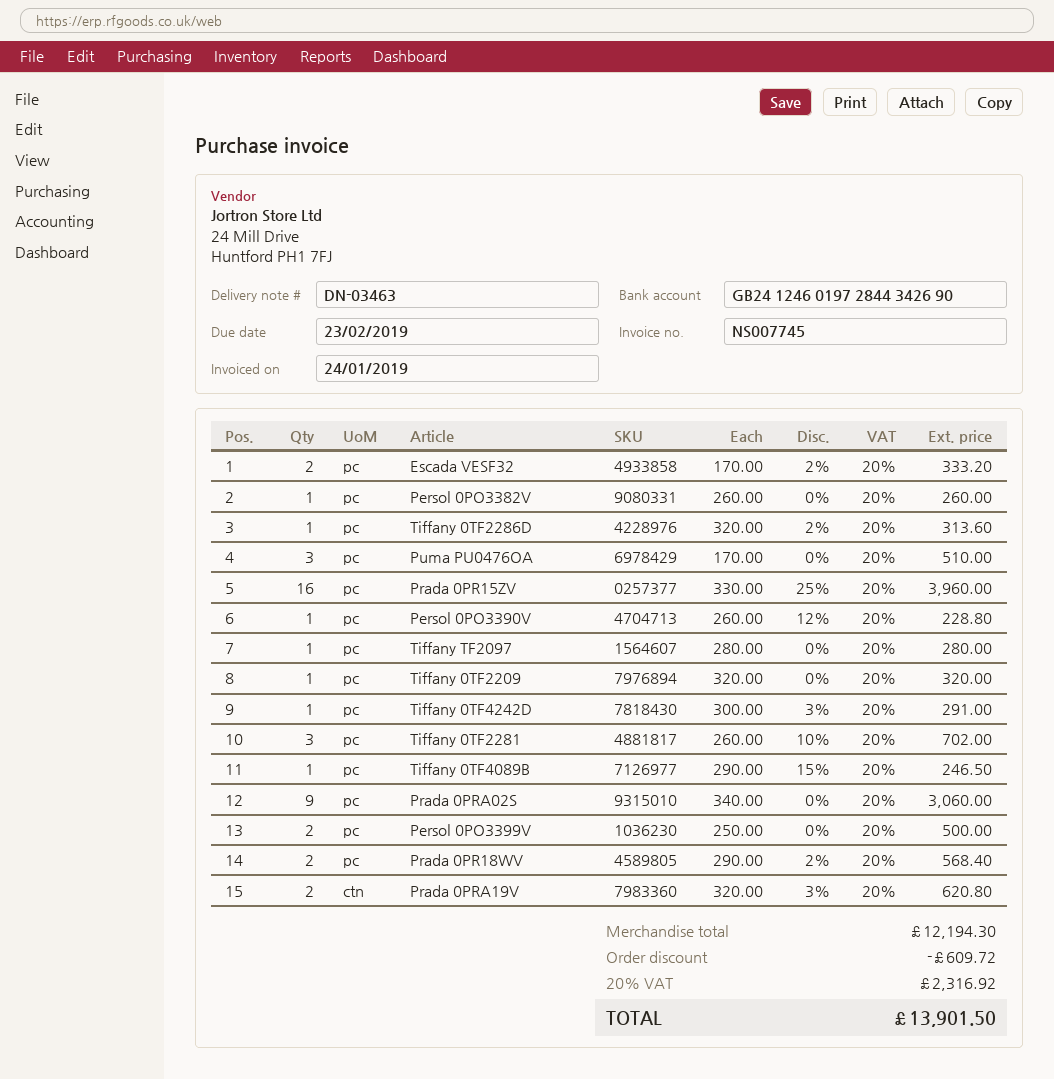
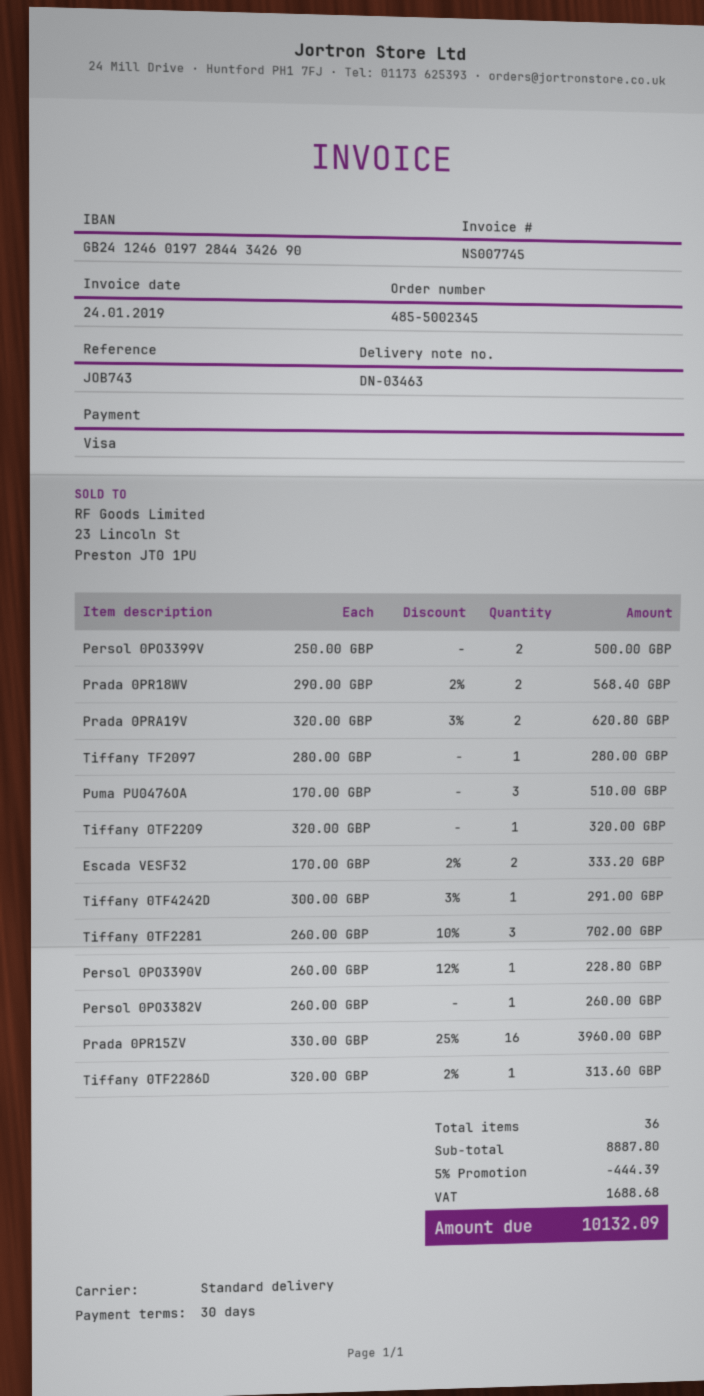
Tiffany 0TF4089B: 1 x 290.00 - 15% = 246.50 -> none
Prada 0PRA02S: 9 x 340.00 = 3060.00 -> none
subtotal: 12194.30 -> 8887.80
discount: 609.72 -> 444.39
tax: 2316.92 -> 1688.68
total: 13901.50 -> 10132.09

